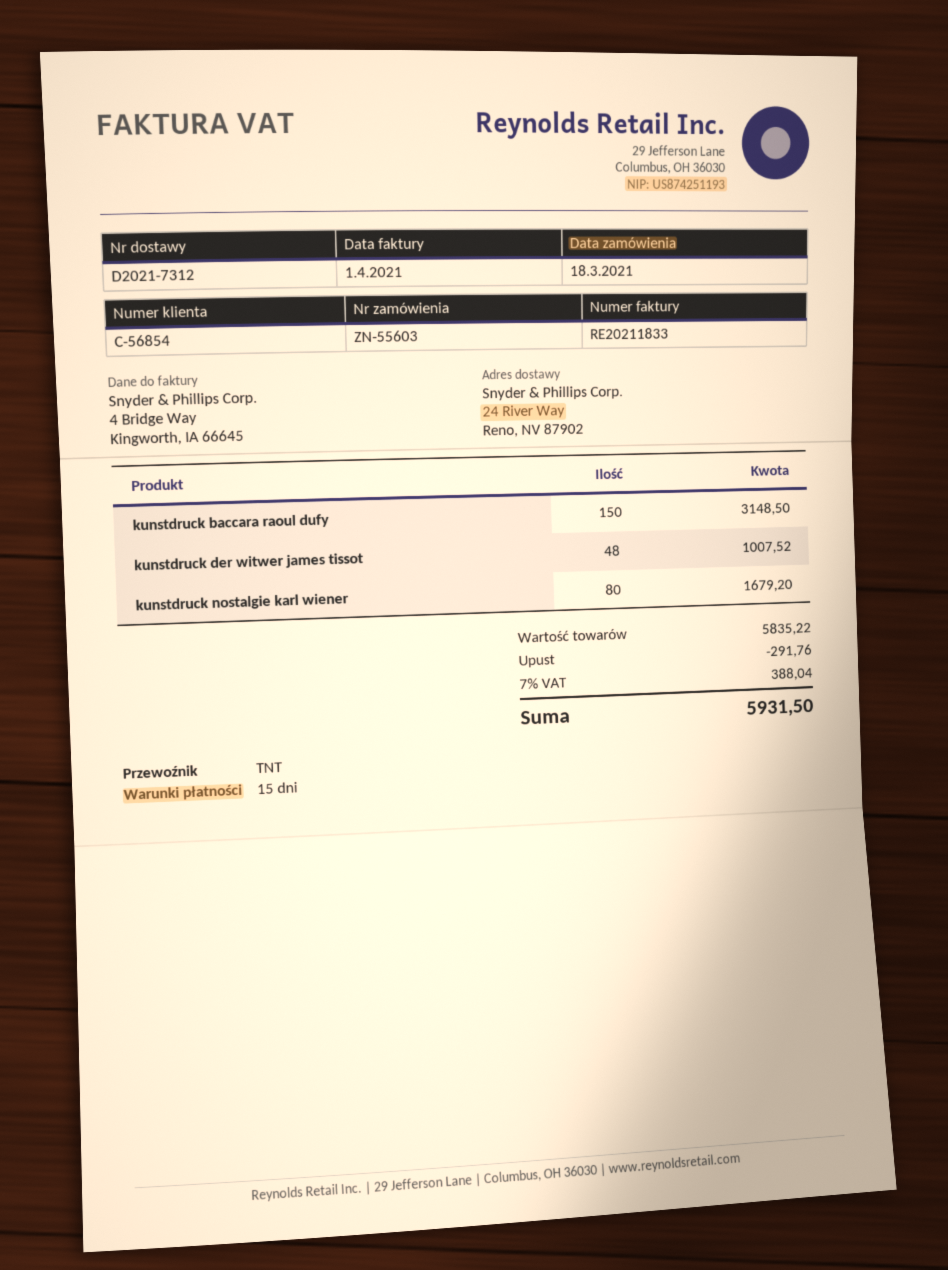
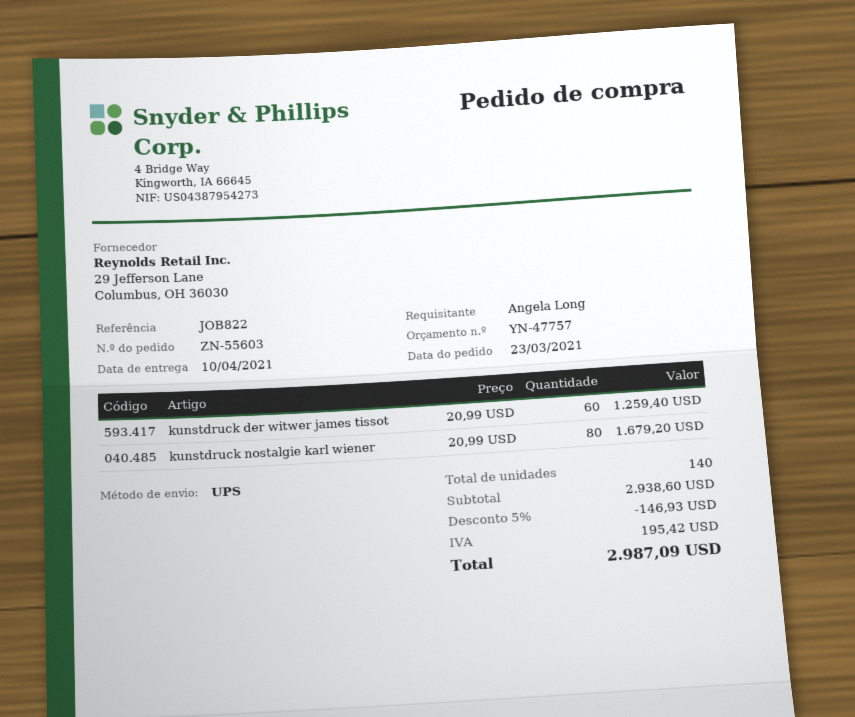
order date: 2021-03-18 -> 2021-03-23
shipping method: TNT -> UPS
kunstdruck baccara raoul dufy: 150 for 3148.50 -> none
kunstdruck der witwer james tissot: 48 for 1007.52 -> 60 for 1259.40
subtotal: 5835.22 -> 2938.60
discount: 291.76 -> 146.93
tax: 388.04 -> 195.42
total: 5931.50 -> 2987.09

